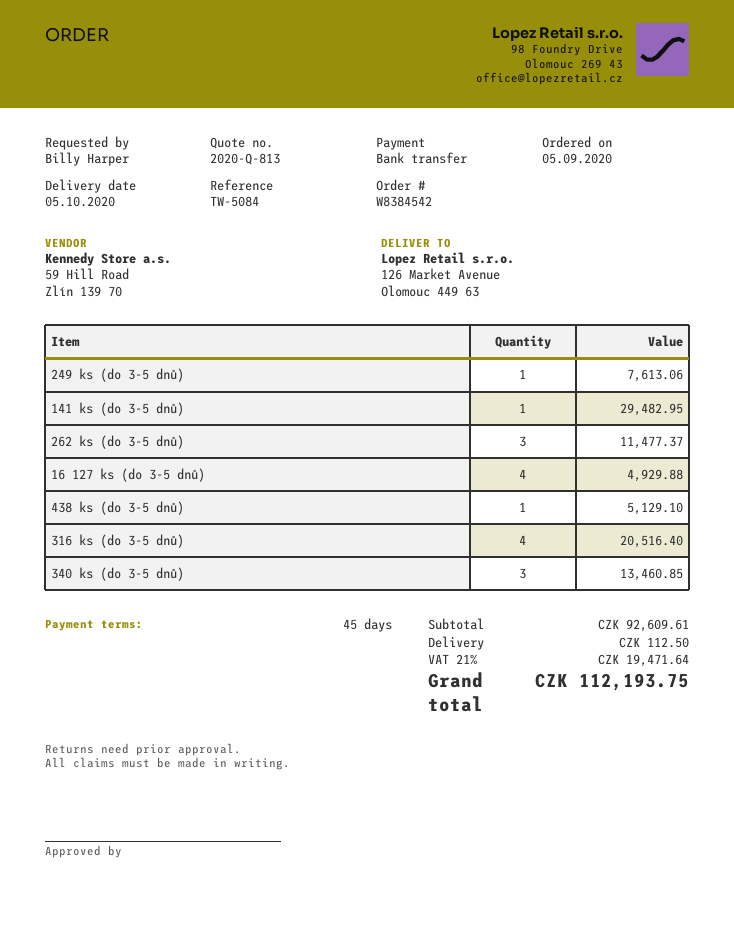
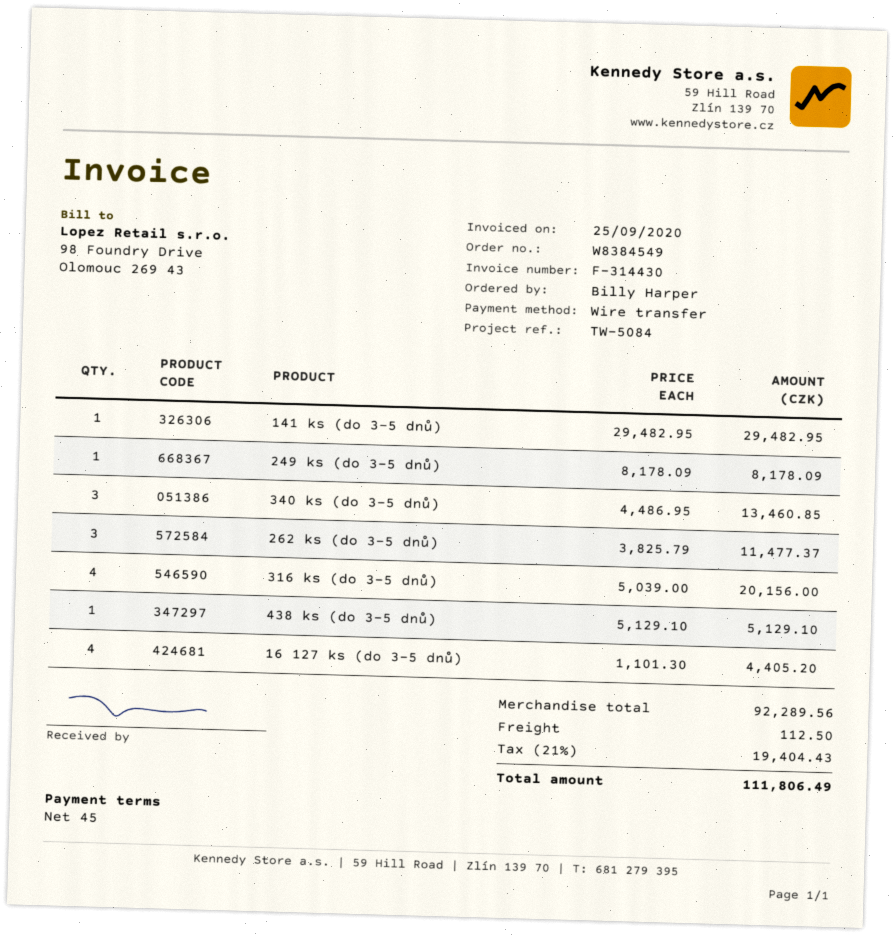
order number: W8384542 -> W8384549
249 ks (do 3-5 dnů): 1 for 7613.06 -> 1 for 8178.09
16 127 ks (do 3-5 dnů): 4 for 4929.88 -> 4 for 4405.20
316 ks (do 3-5 dnů): 4 for 20516.40 -> 4 for 20156.00
subtotal: 92609.61 -> 92289.56
tax: 21% = 19471.64 -> 21% = 19404.43
total: 112193.75 -> 111806.49

